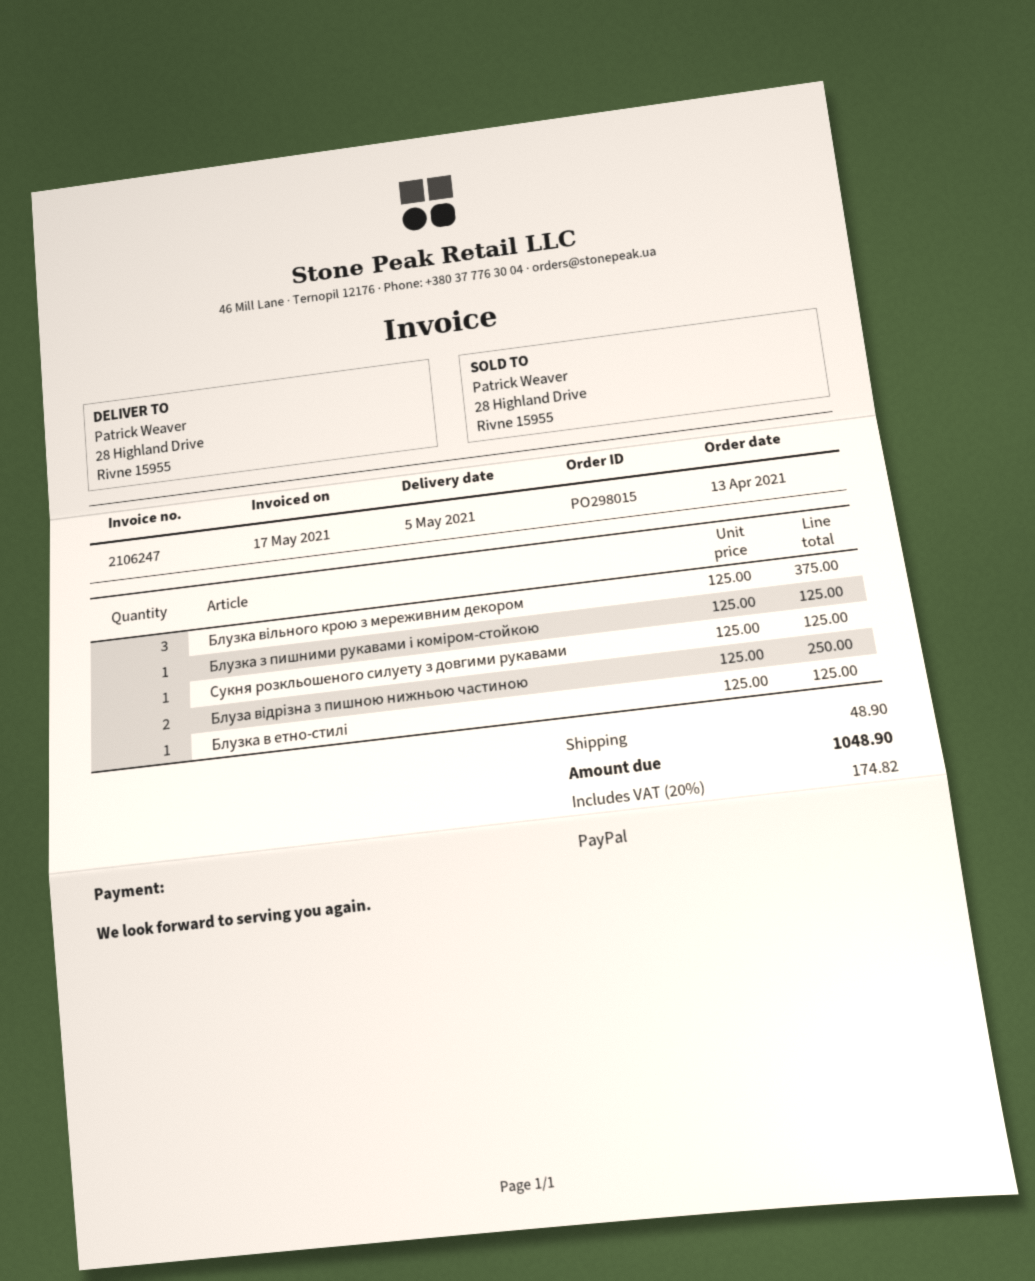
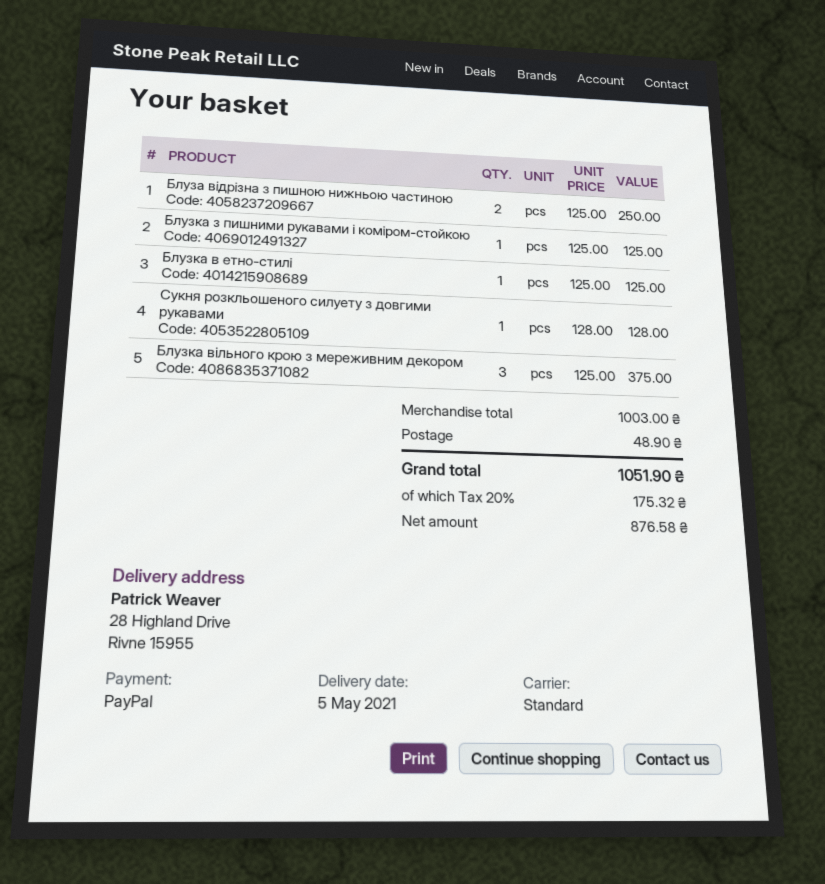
Сукня розкльошеного силуету з довгими рукавами: 1 x 125.00 = 125.00 -> 1 x 128.00 = 128.00
tax: 20% = 174.82 -> 20% = 175.32
total: 1048.90 -> 1051.90

